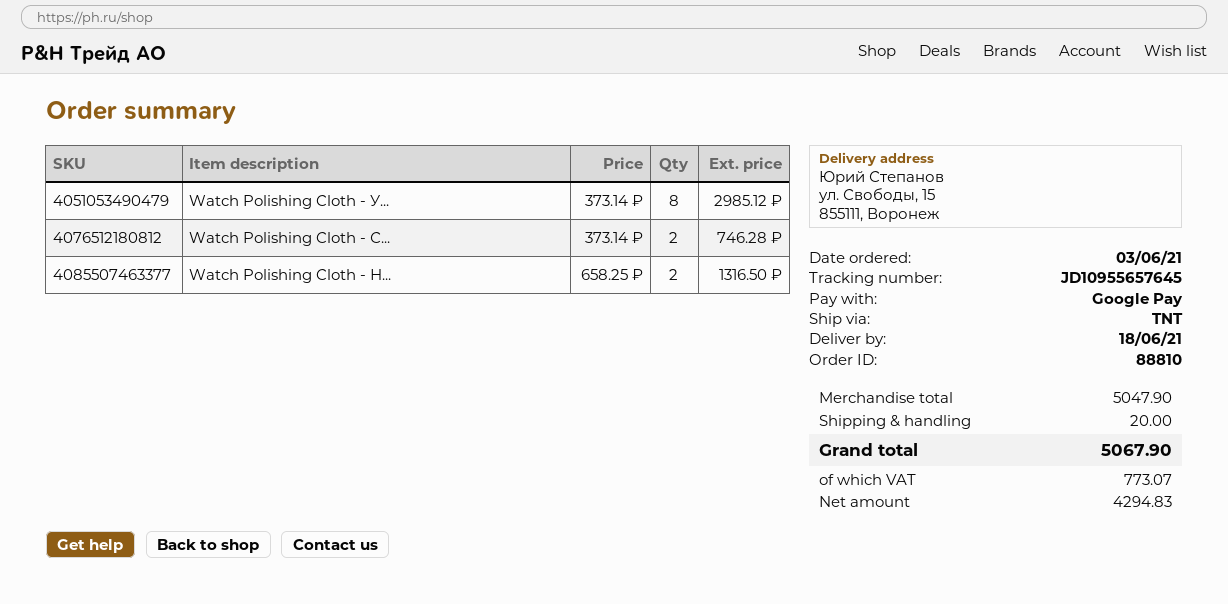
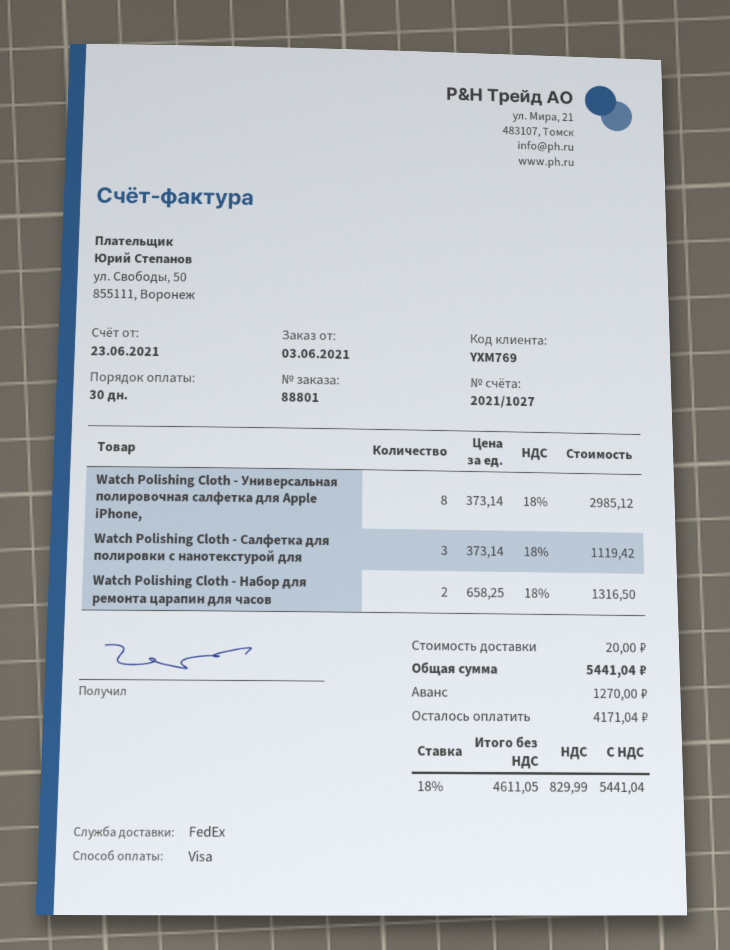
order number: 88810 -> 88801
payment method: Google Pay -> Visa
shipping method: TNT -> FedEx
Watch Polishing Cloth - С...: 2 x 373.14 = 746.28 -> 3 x 373.14 = 1119.42
net: 4294.83 -> 4611.05
tax: 773.07 -> 829.99
total: 5067.90 -> 5441.04

